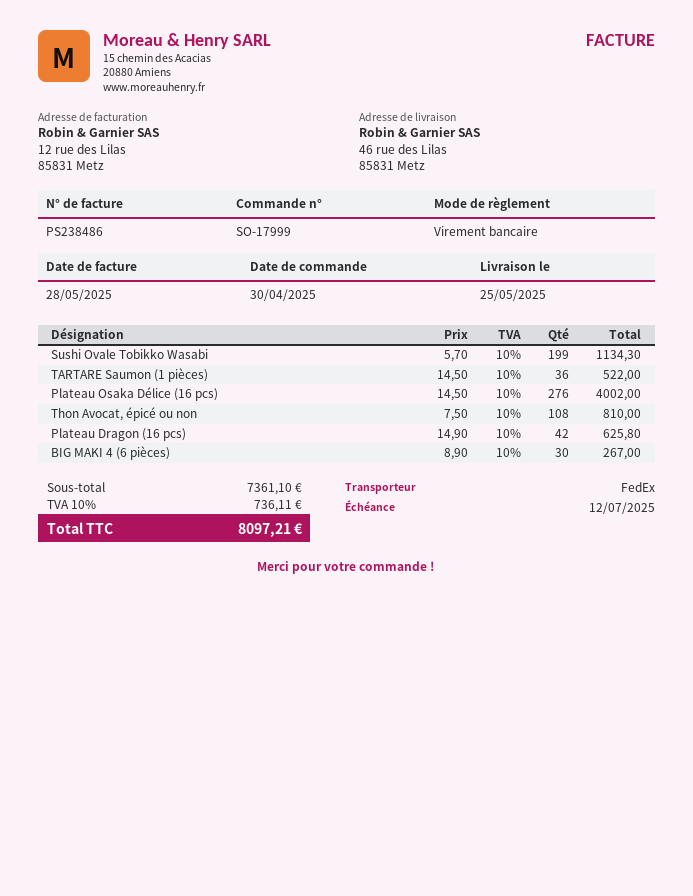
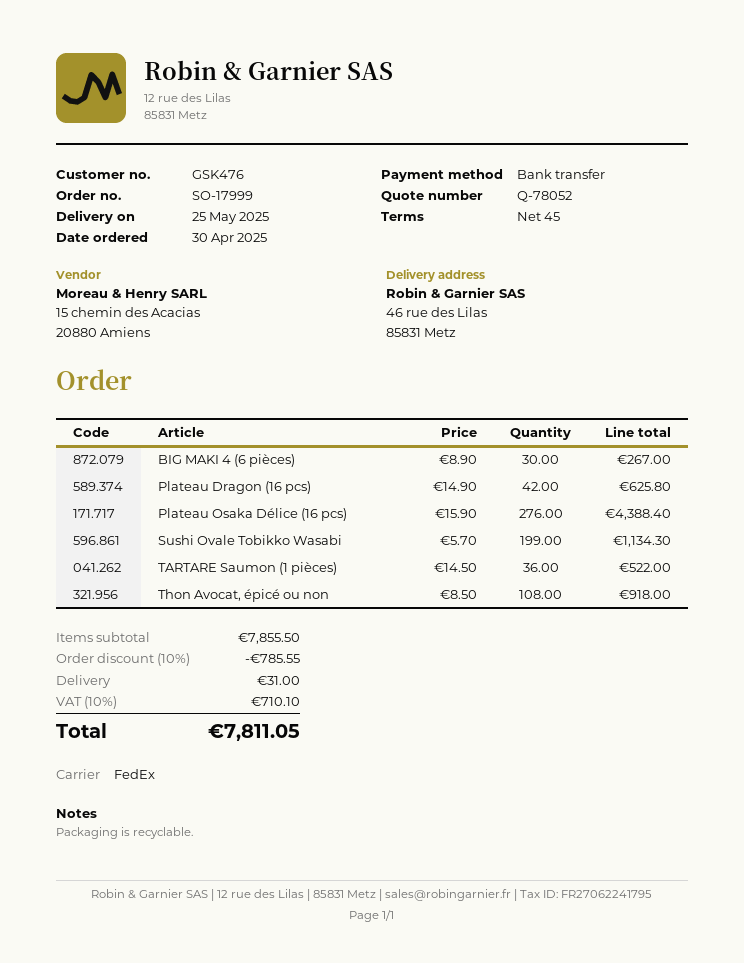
Plateau Osaka Délice (16 pcs): 276 x 14.50 = 4002.00 -> 276 x 15.90 = 4388.40
Thon Avocat, épicé ou non: 108 x 7.50 = 810.00 -> 108 x 8.50 = 918.00
subtotal: 7361.10 -> 7855.50
discount: none -> 10% = 785.55
shipping: none -> 31.00
tax: 10% = 736.11 -> 10% = 710.10
total: 8097.21 -> 7811.05

